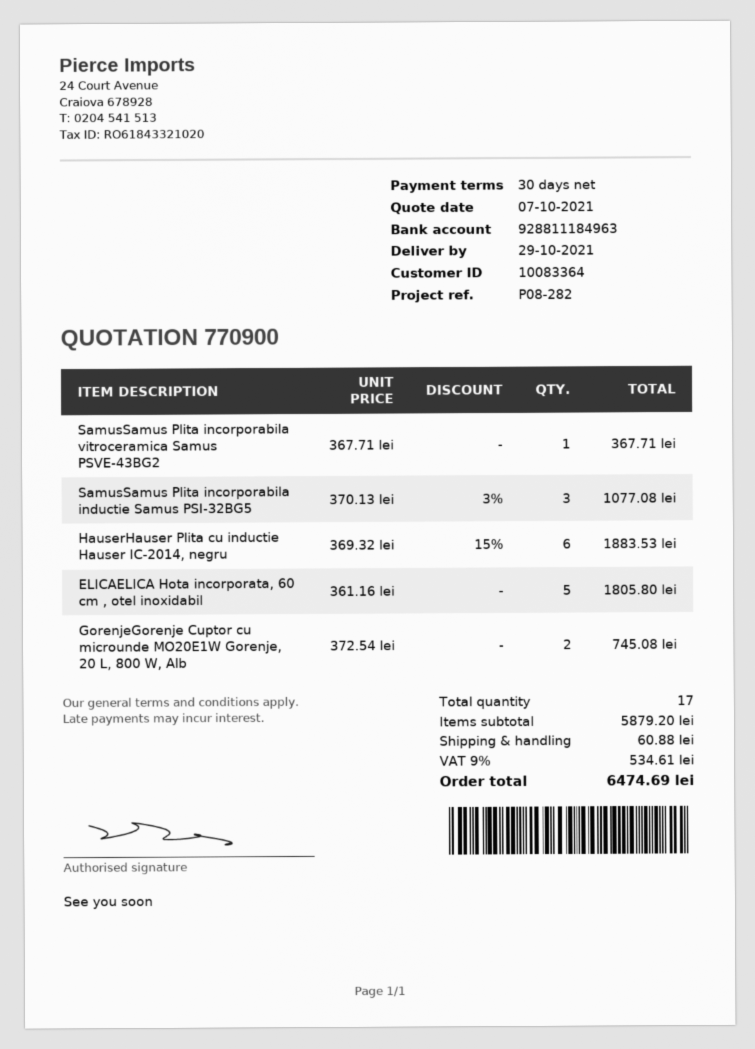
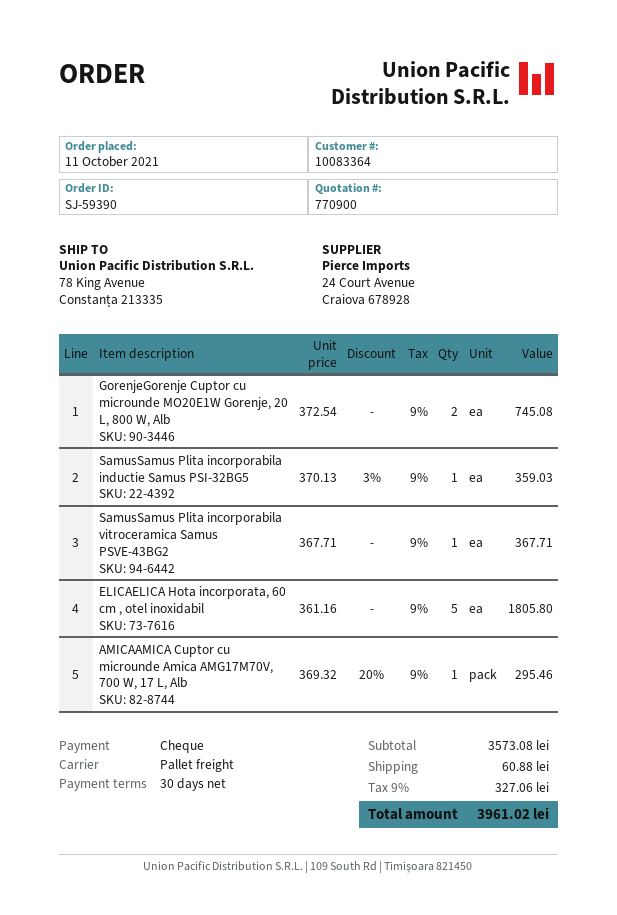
SamusSamus Plita incorporabila inductie Samus PSI-32BG5: 3 x 370.13 - 3% = 1077.08 -> 1 x 370.13 - 3% = 359.03
HauserHauser Plita cu inductie Hauser IC-2014, negru: 6 x 369.32 - 15% = 1883.53 -> none
AMICAAMICA Cuptor cu microunde Amica AMG17M70V, 700 W, 17 L, Alb: none -> 1 x 369.32 - 20% = 295.46
subtotal: 5879.20 -> 3573.08
tax: 9% = 534.61 -> 9% = 327.06
total: 6474.69 -> 3961.02

